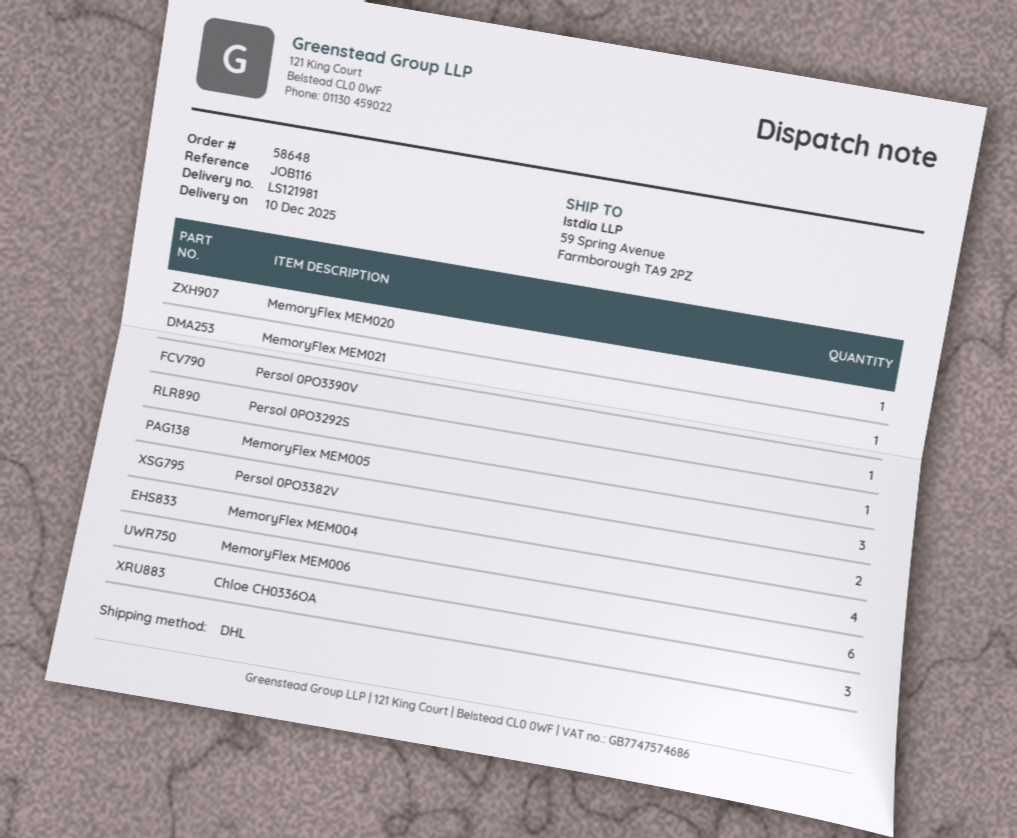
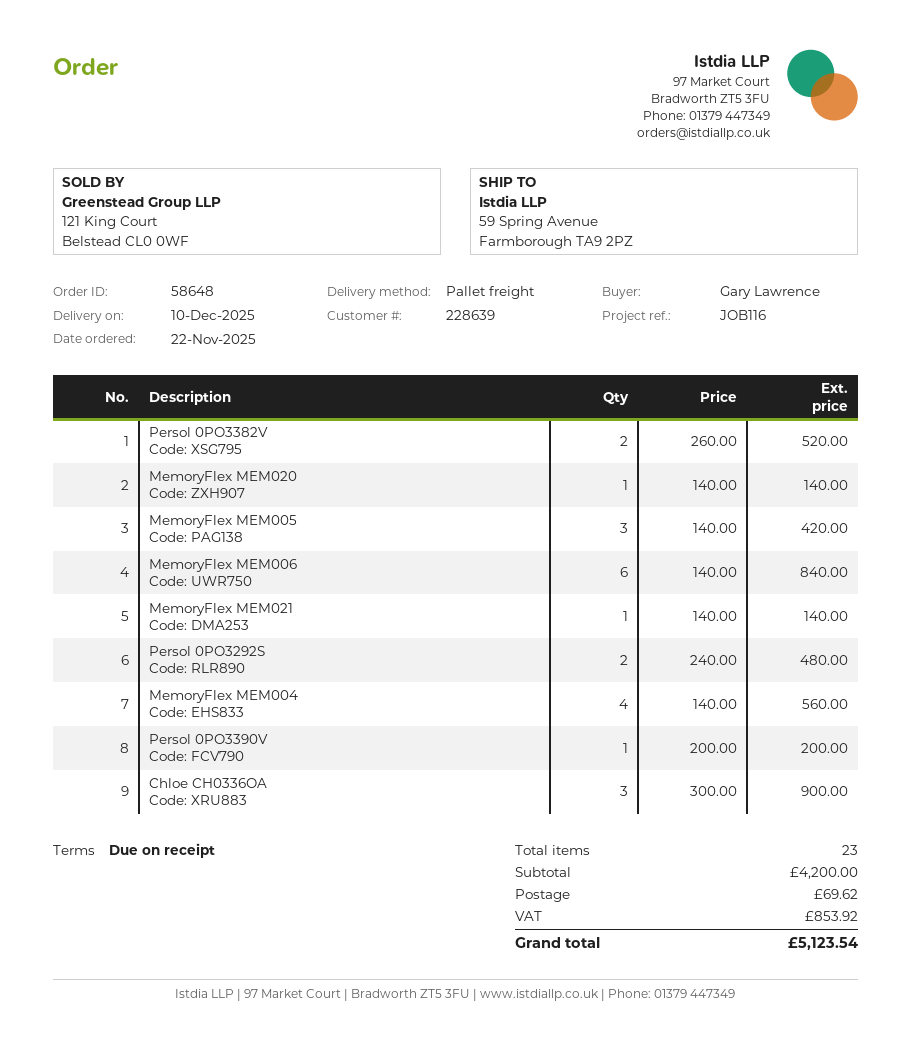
shipping method: DHL -> pallet freight
Persol 0PO3292S: 1 -> 2

